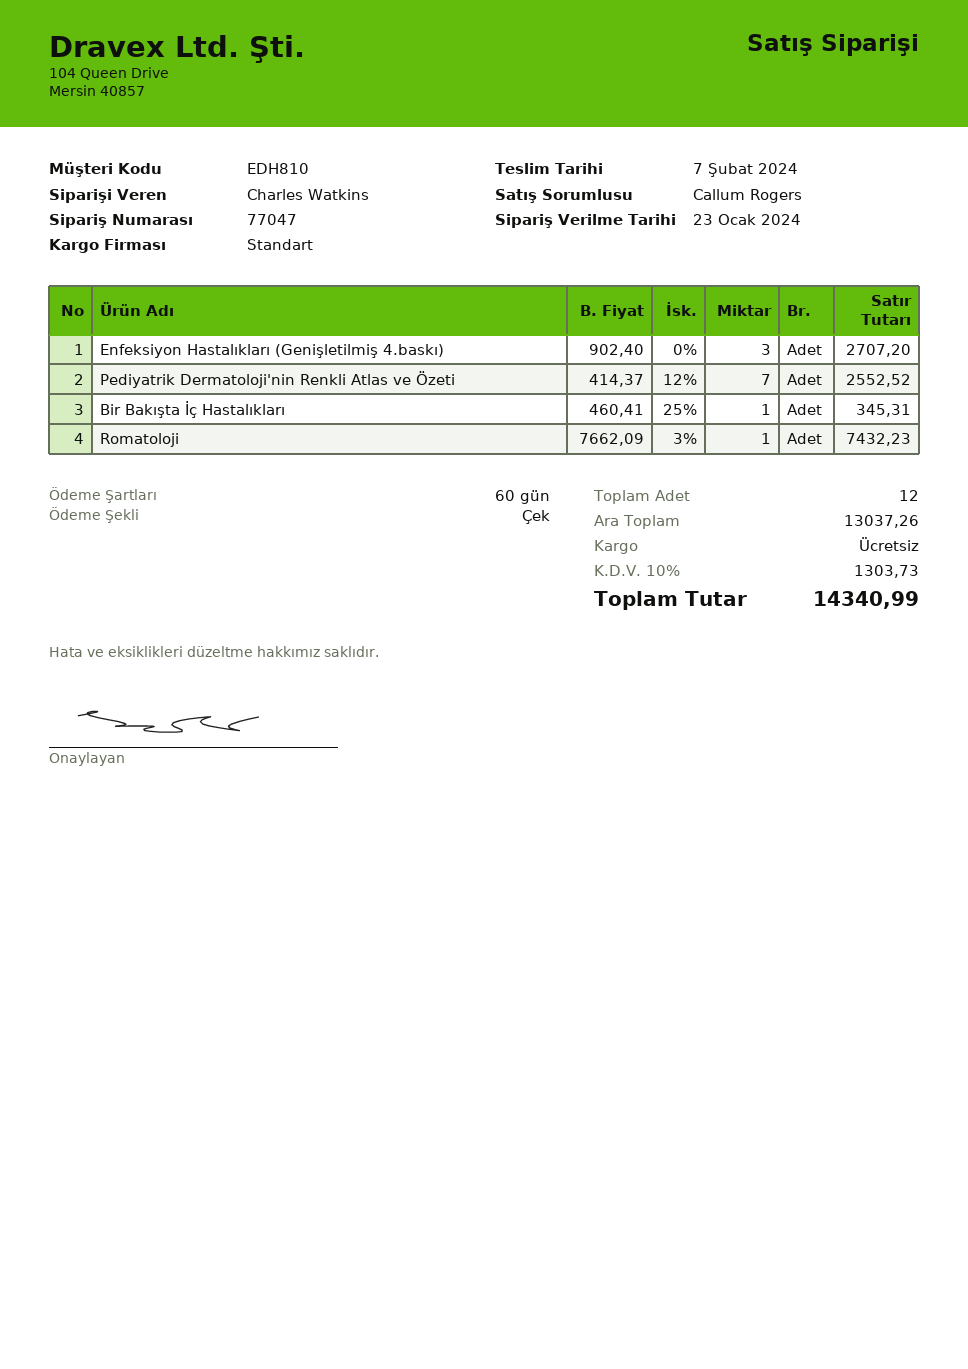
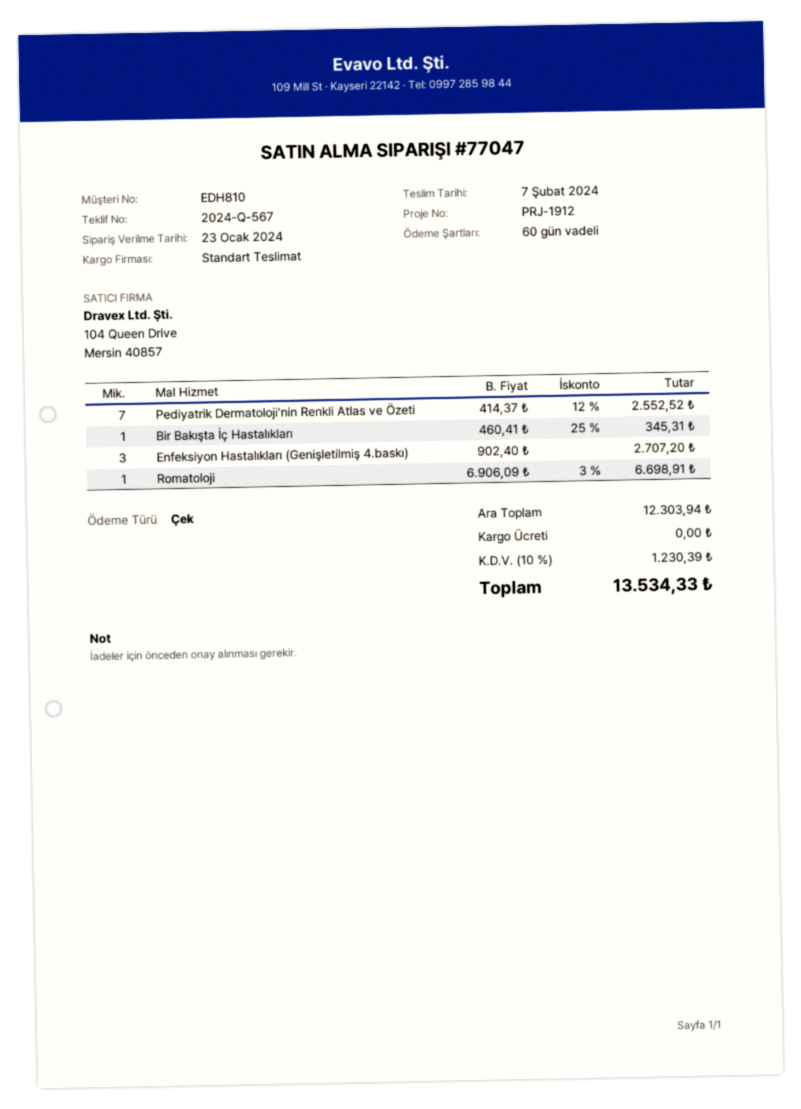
Romatoloji: 1 x 7662.09 - 3% = 7432.23 -> 1 x 6906.09 - 3% = 6698.91
subtotal: 13037.26 -> 12303.94
tax: 10% = 1303.73 -> 10% = 1230.39
total: 14340.99 -> 13534.33

